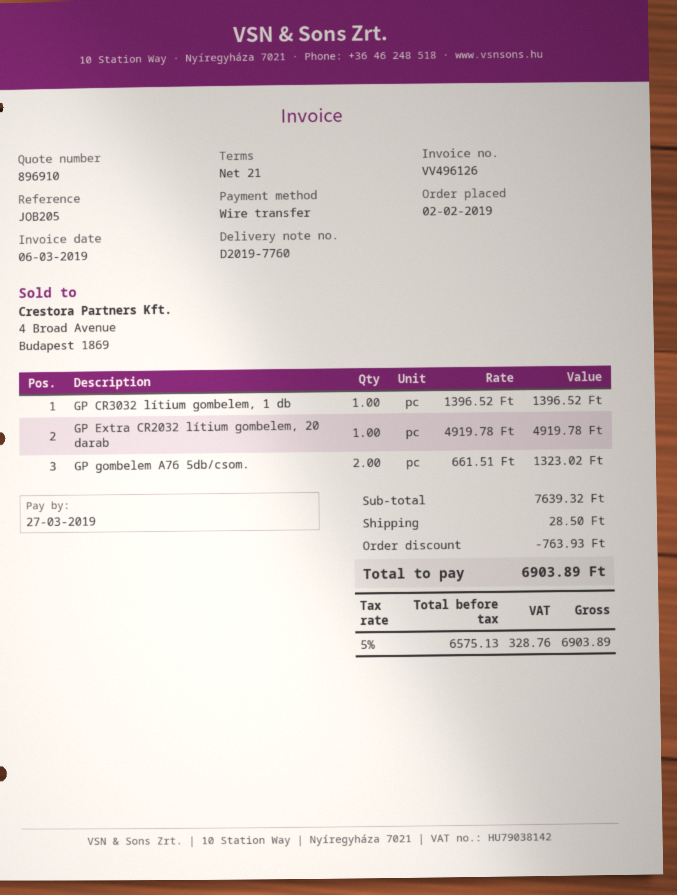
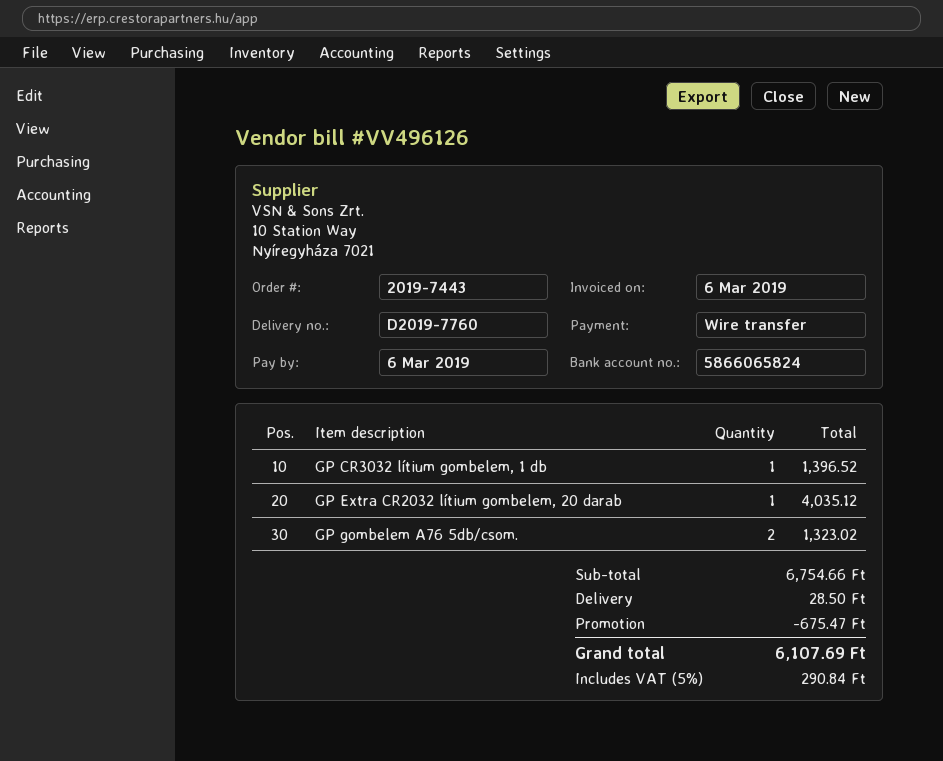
due date: 2019-03-27 -> 2019-03-06
GP Extra CR2032 lítium gombelem, 20 darab: 1 for 4919.78 -> 1 for 4035.12
subtotal: 7639.32 -> 6754.66
discount: 763.93 -> 675.47
tax: 5% = 328.76 -> 5% = 290.84
total: 6903.89 -> 6107.69

